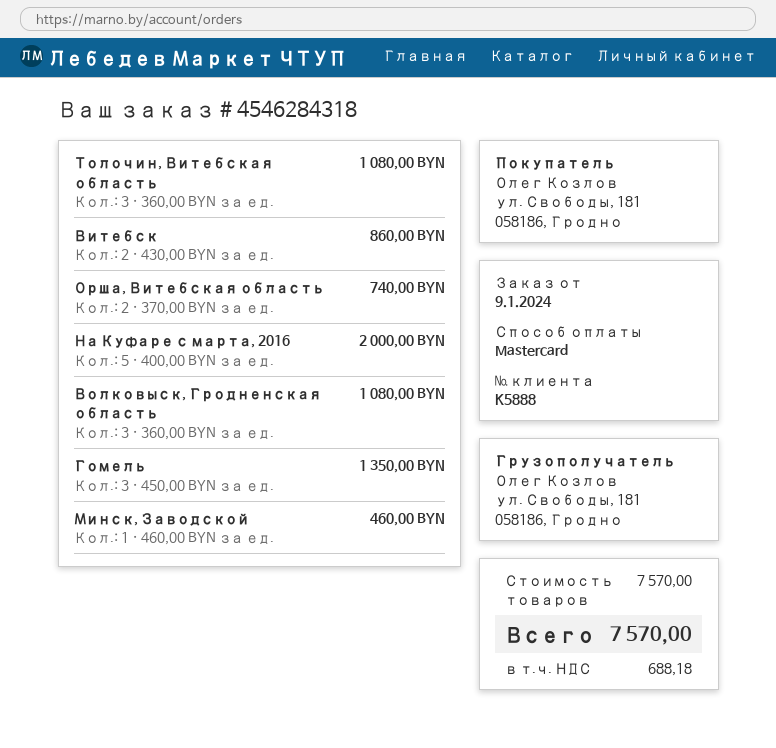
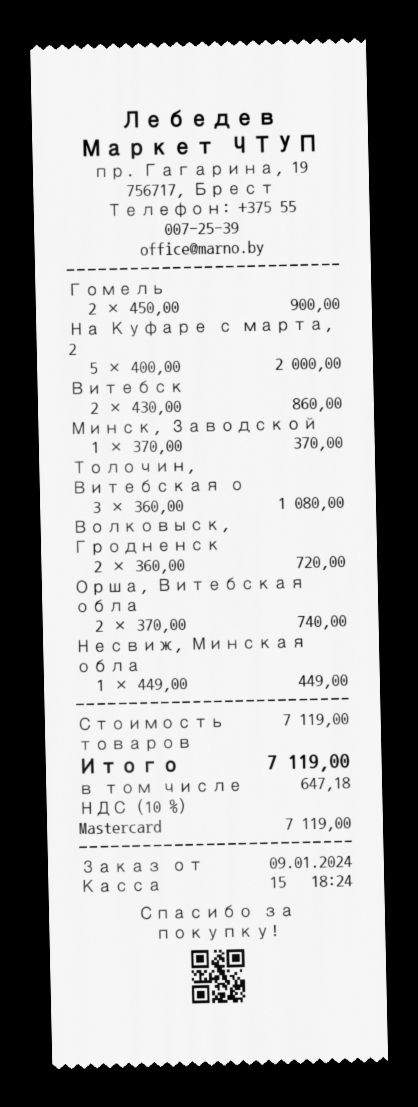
Волковыск, Гродненская область: 3 x 360.00 = 1080.00 -> 2 x 360.00 = 720.00
Гомель: 3 x 450.00 = 1350.00 -> 2 x 450.00 = 900.00
Минск, Заводской: 1 x 460.00 = 460.00 -> 1 x 370.00 = 370.00
Несвиж, Минская обла: none -> 1 x 449.00 = 449.00
subtotal: 7570.00 -> 7119.00
tax: 688.18 -> 647.18
total: 7570.00 -> 7119.00

